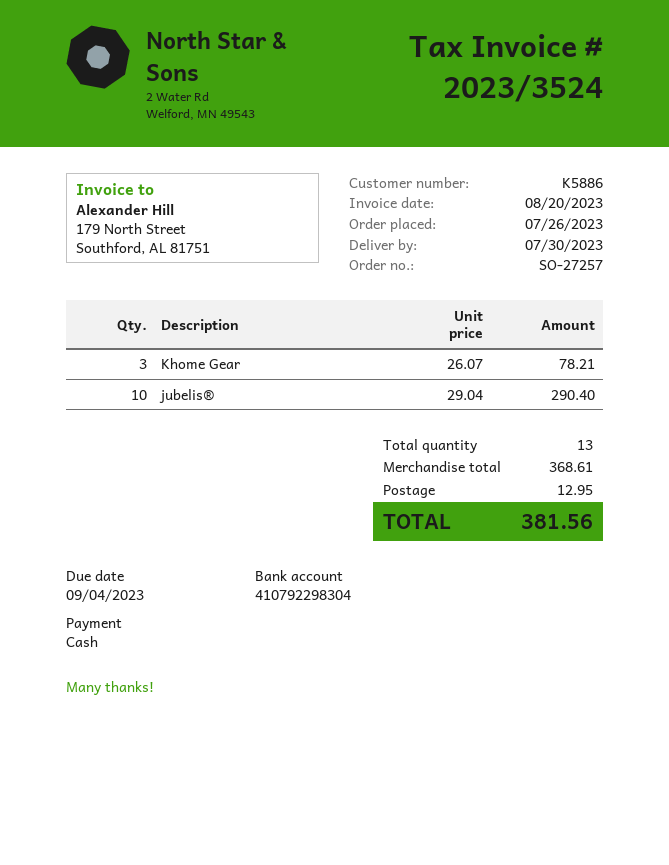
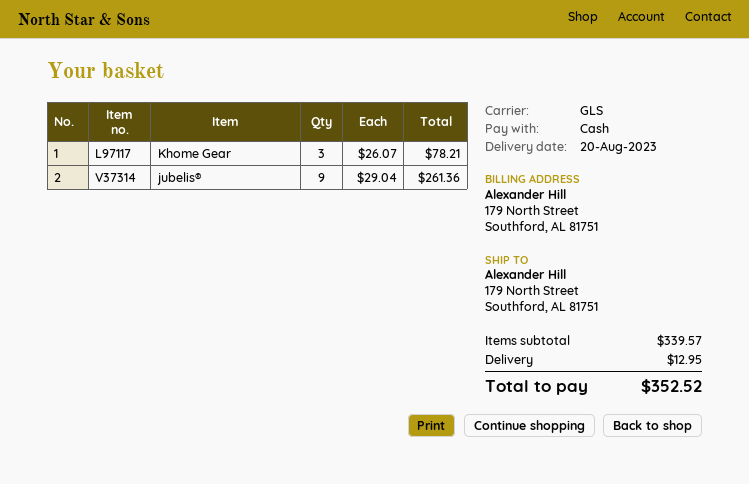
delivery date: 2023-07-30 -> 2023-08-20
jubelis®: 10 x 29.04 = 290.40 -> 9 x 29.04 = 261.36
subtotal: 368.61 -> 339.57
total: 381.56 -> 352.52

